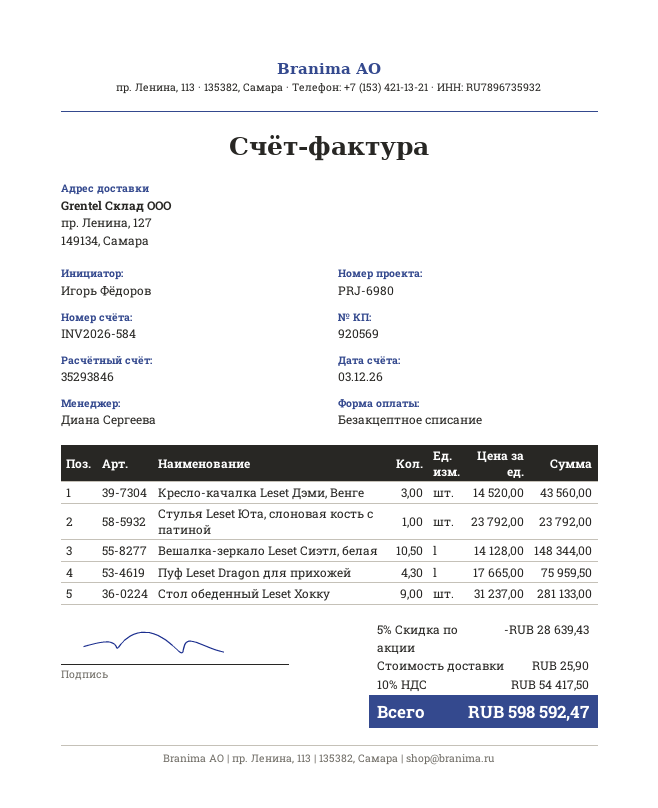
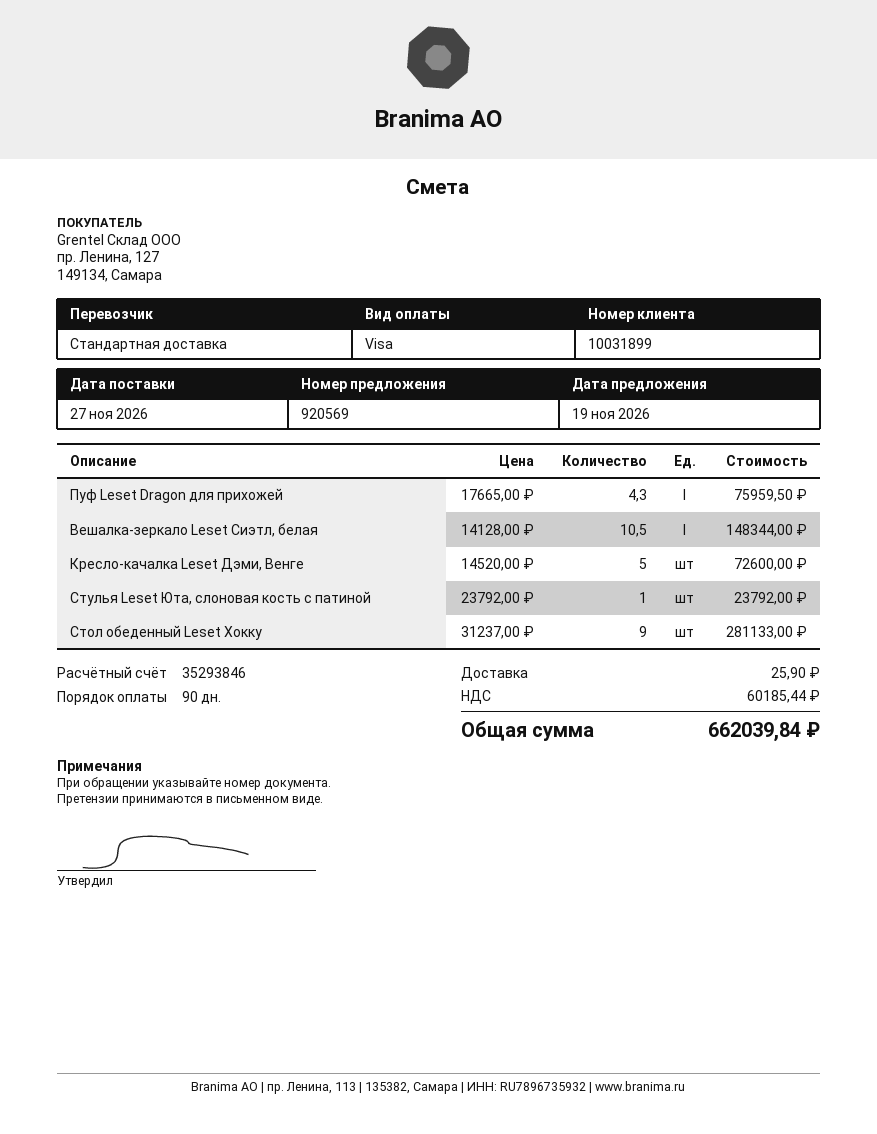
payment method: direct debit -> Visa
Кресло-качалка Leset Дэми, Венге: 3 x 14520.00 = 43560.00 -> 5 x 14520.00 = 72600.00
discount: 5% = 28639.43 -> none
tax: 54417.50 -> 60185.44
total: 598592.47 -> 662039.84

